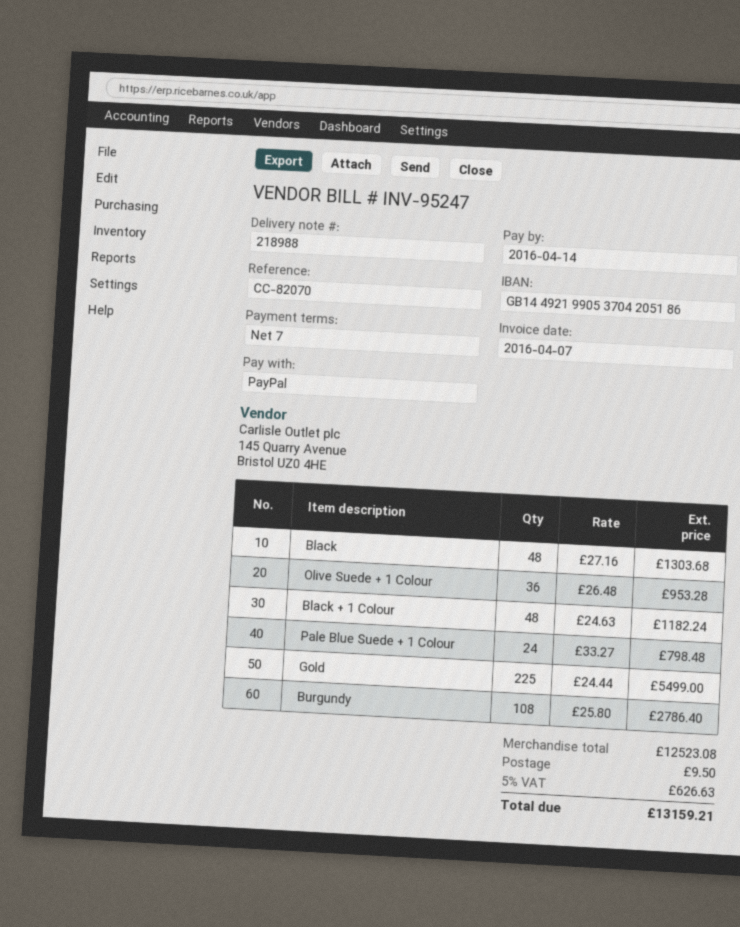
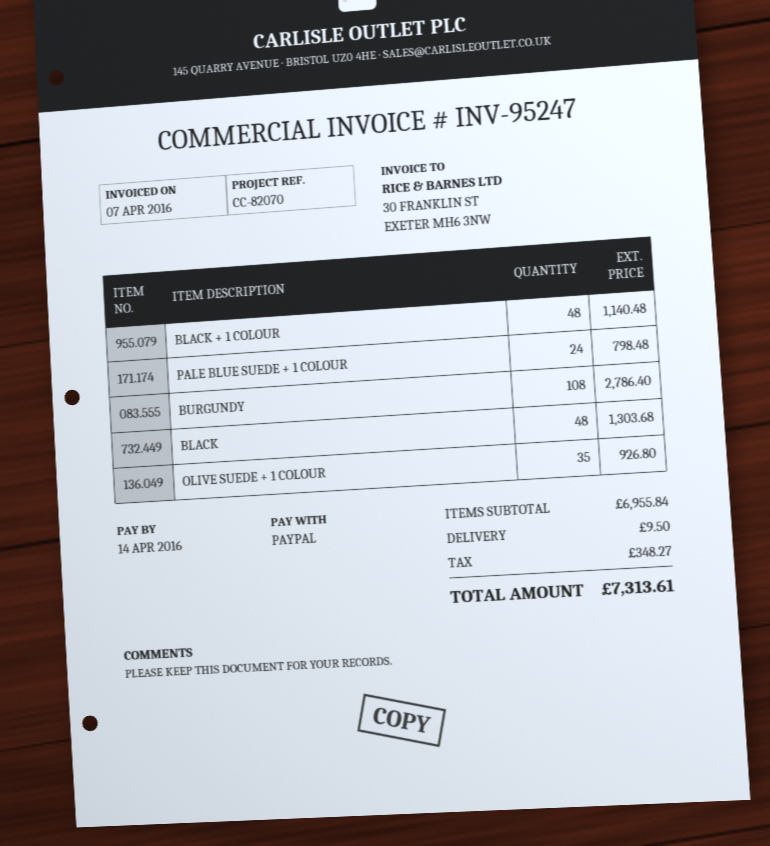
Olive Suede + 1 Colour: 36 for 953.28 -> 35 for 926.80
Black + 1 Colour: 48 for 1182.24 -> 48 for 1140.48
Gold: 225 for 5499.00 -> none
subtotal: 12523.08 -> 6955.84
tax: 626.63 -> 348.27
total: 13159.21 -> 7313.61

